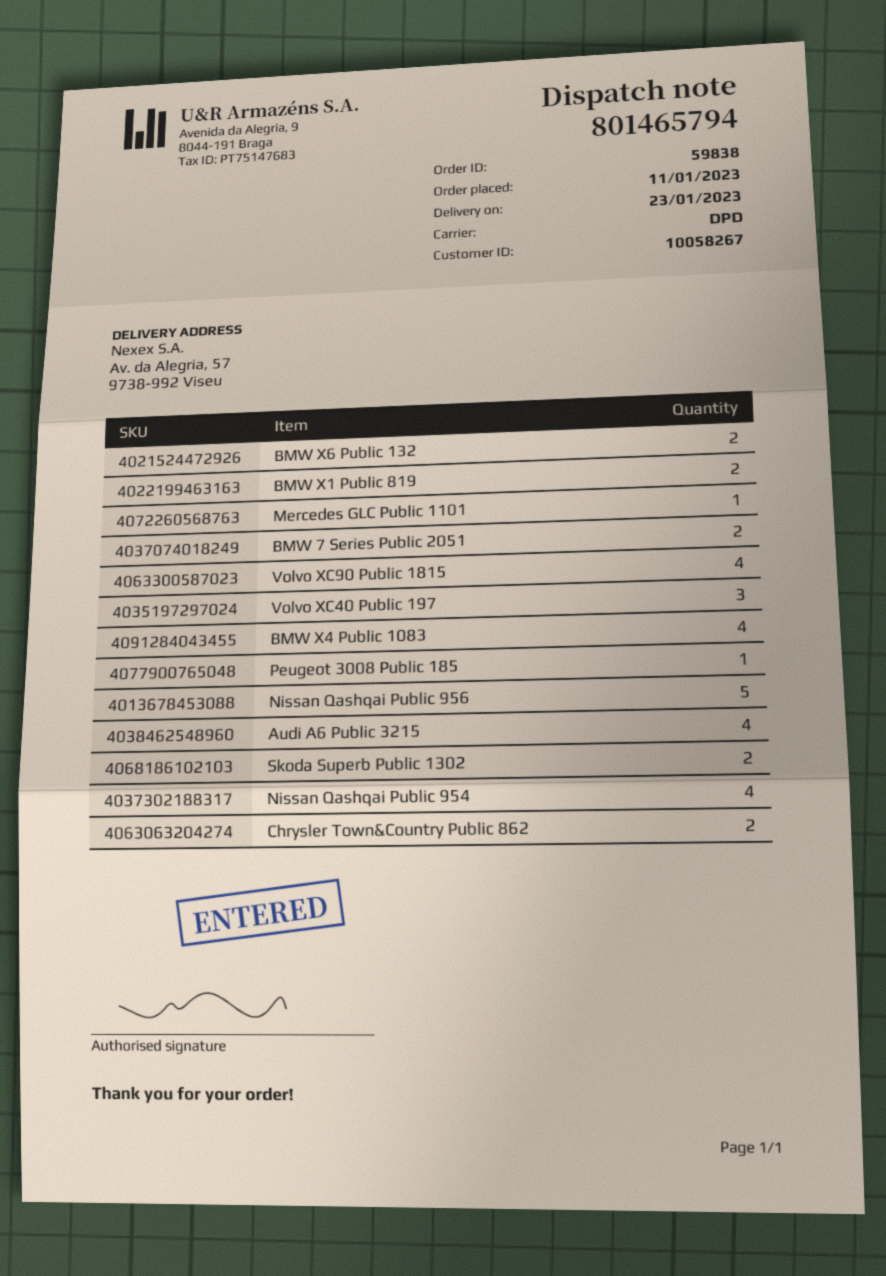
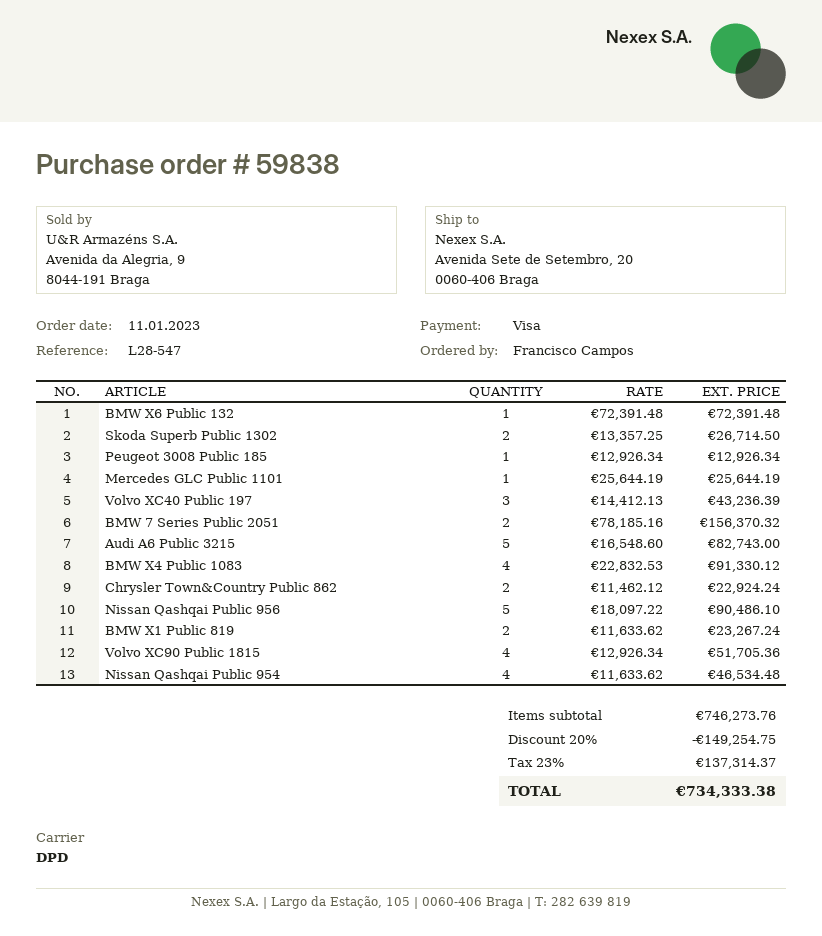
ship to: Av. da Alegria, 57, 9738-992 Viseu -> Avenida Sete de Setembro, 20, 0060-406 Braga
BMW X6 Public 132: 2 -> 1
Audi A6 Public 3215: 4 -> 5

